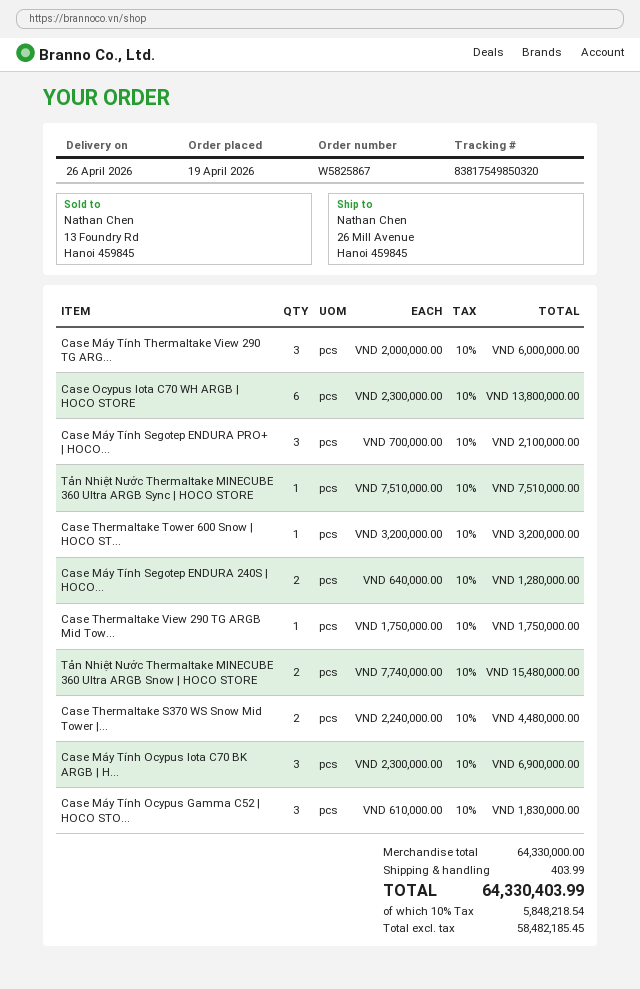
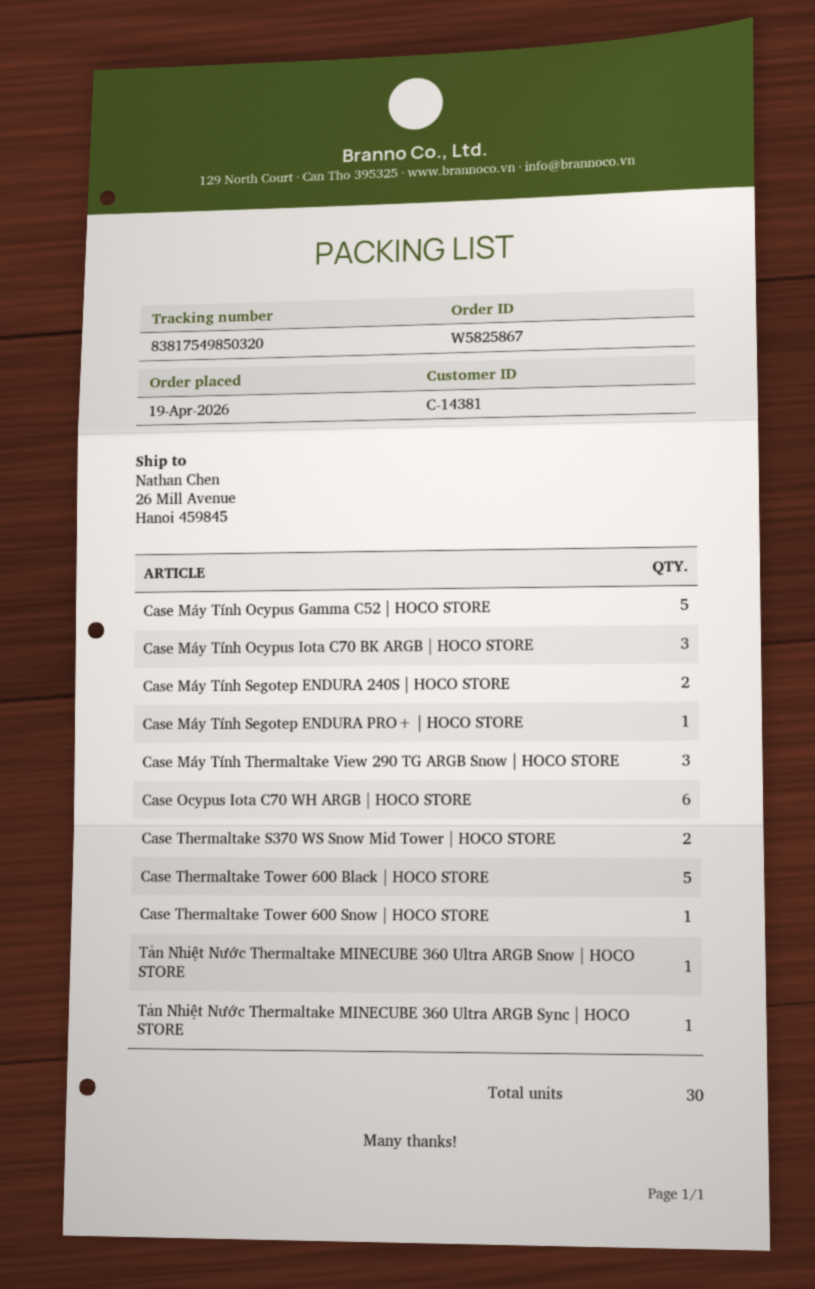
Case Máy Tính Segotep ENDURA PRO+ | HOCO...: 3 -> 1
Case Thermaltake View 290 TG ARGB Mid Tow...: 1 -> none
Tản Nhiệt Nước Thermaltake MINECUBE 360 Ultra ARGB Snow | HOCO STORE: 2 -> 1
Case Máy Tính Ocypus Gamma C52 | HOCO STO...: 3 -> 5
Case Thermaltake Tower 600 Black | HOCO STORE: none -> 5

